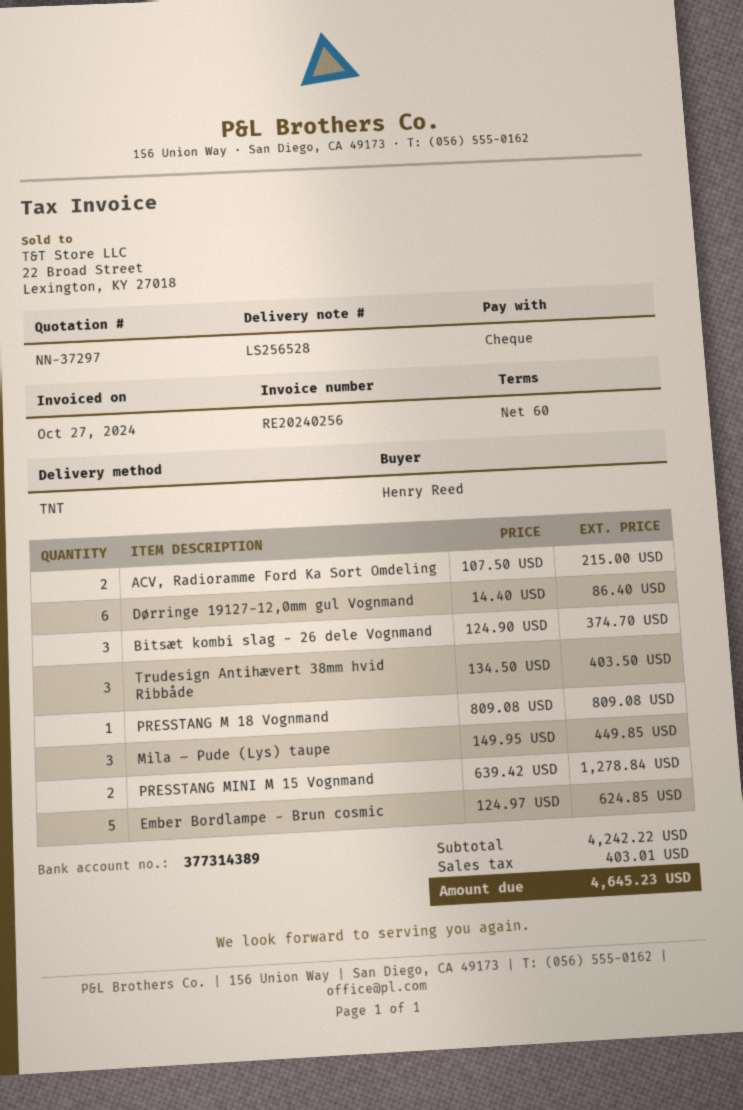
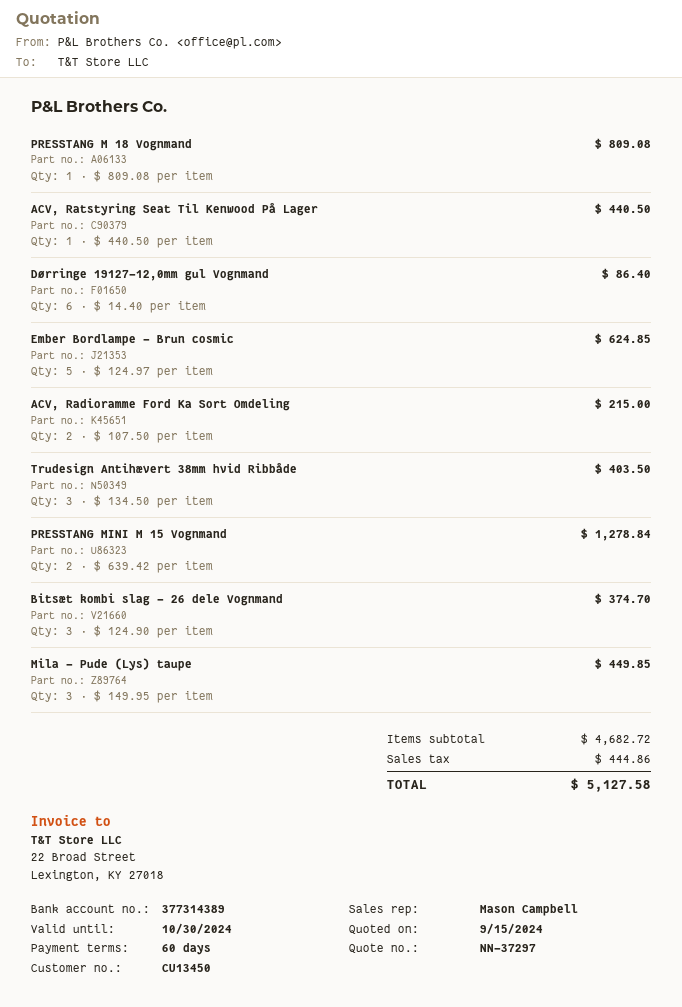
ACV, Ratstyring Seat Til Kenwood På Lager: none -> 1 x 440.50 = 440.50
subtotal: 4242.22 -> 4682.72
tax: 403.01 -> 444.86
total: 4645.23 -> 5127.58

